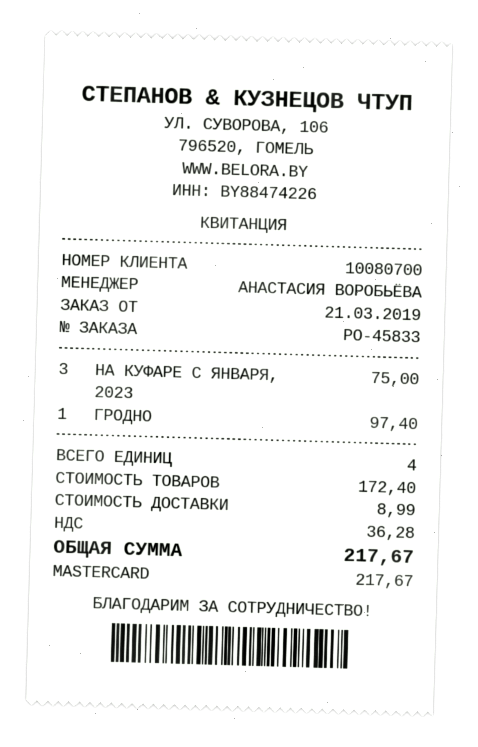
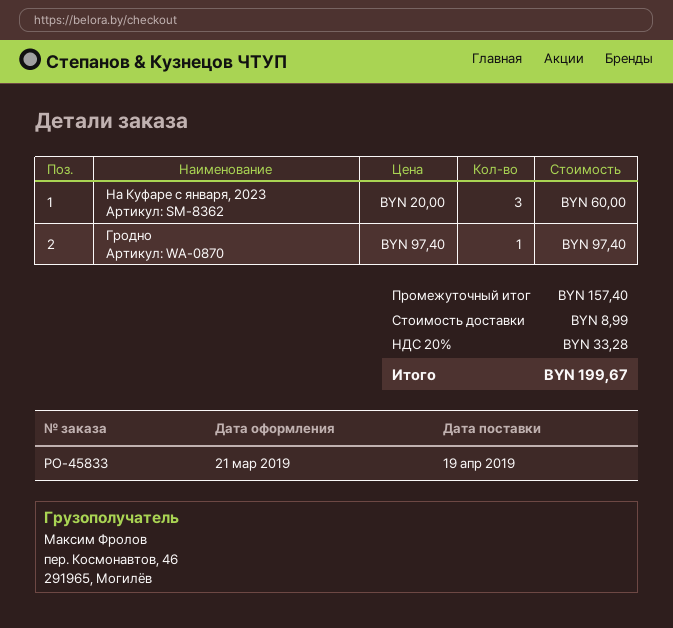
НА КУФАРЕ С ЯНВАРЯ, 2023: 3 for 75.00 -> 3 for 60.00
subtotal: 172.40 -> 157.40
tax: 36.28 -> 33.28
total: 217.67 -> 199.67

